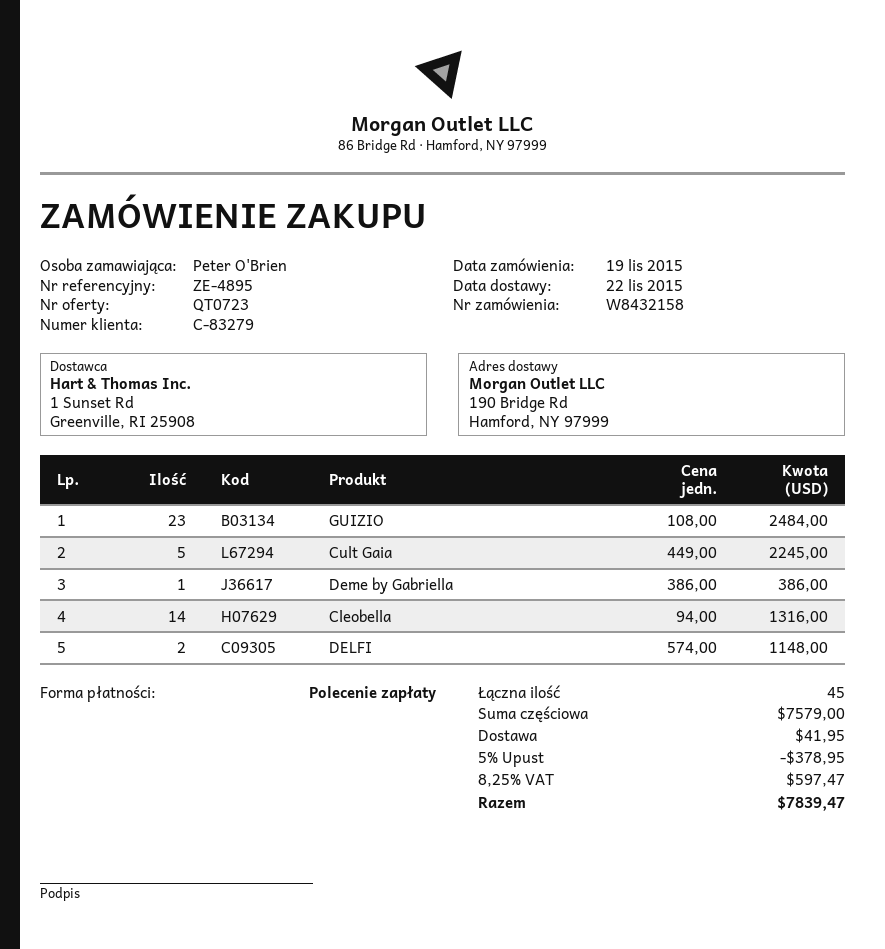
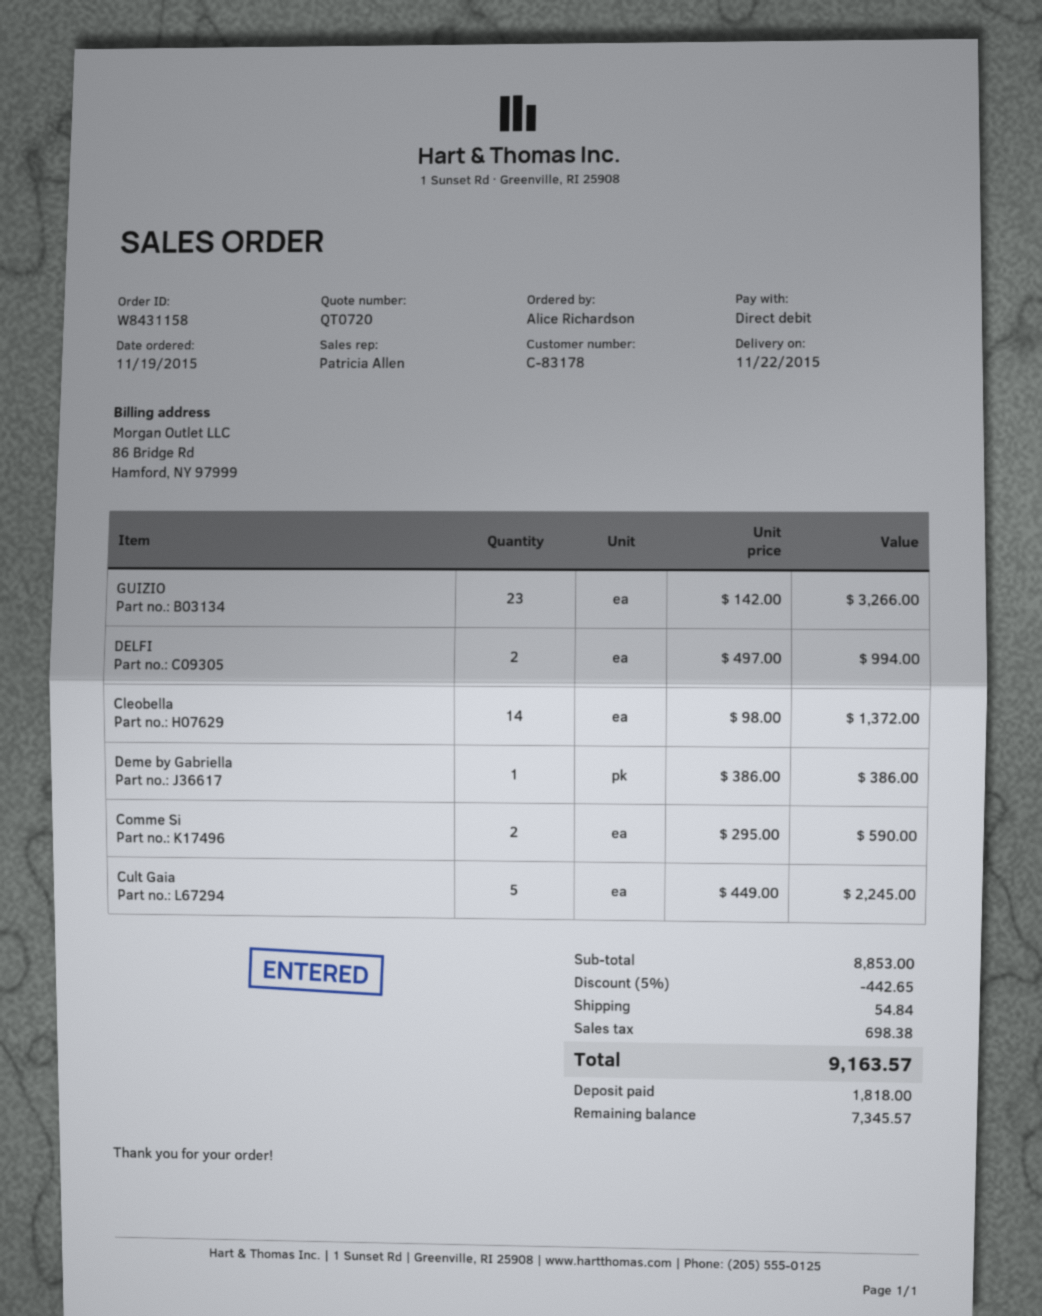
quote number: QT0723 -> QT0720
order number: W8432158 -> W8431158
customer number: C-83279 -> C-83178
ordered by: Peter O'Brien -> Alice Richardson
GUIZIO: 23 x 108.00 = 2484.00 -> 23 x 142.00 = 3266.00
Cleobella: 14 x 94.00 = 1316.00 -> 14 x 98.00 = 1372.00
DELFI: 2 x 574.00 = 1148.00 -> 2 x 497.00 = 994.00
Comme Si: none -> 2 x 295.00 = 590.00
subtotal: 7579.00 -> 8853.00
discount: 5% = 378.95 -> 5% = 442.65
shipping: 41.95 -> 54.84
tax: 597.47 -> 698.38
total: 7839.47 -> 9163.57

